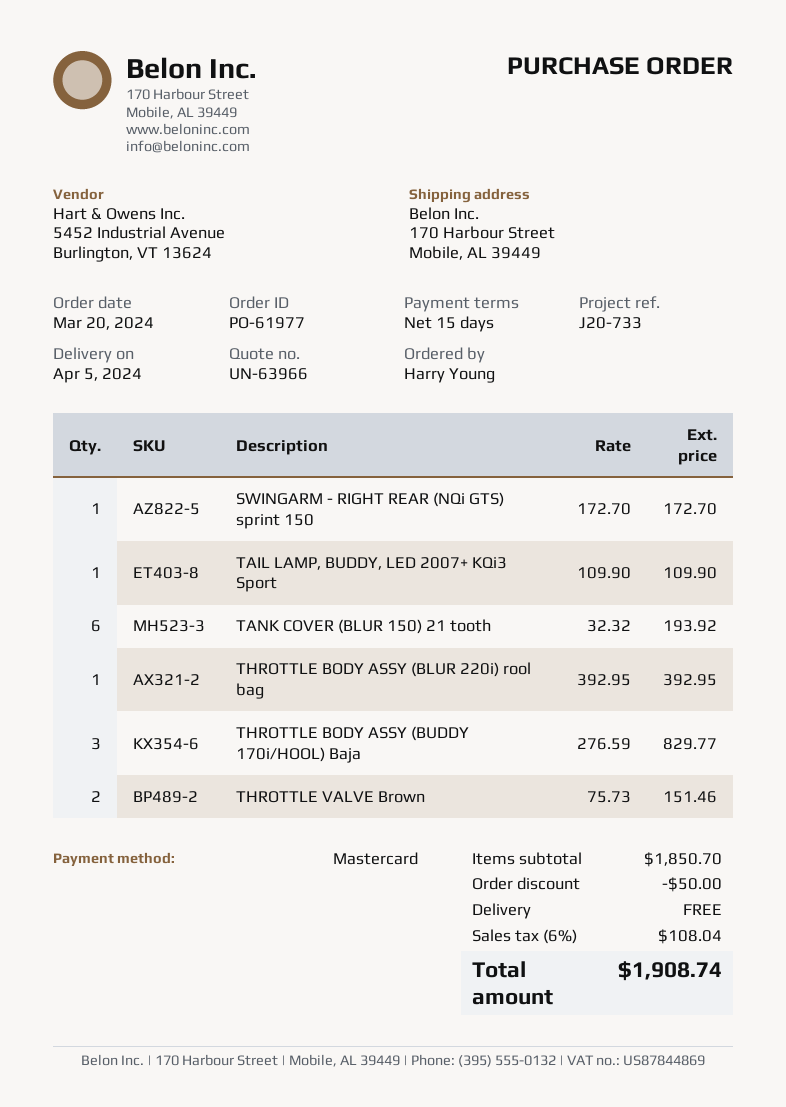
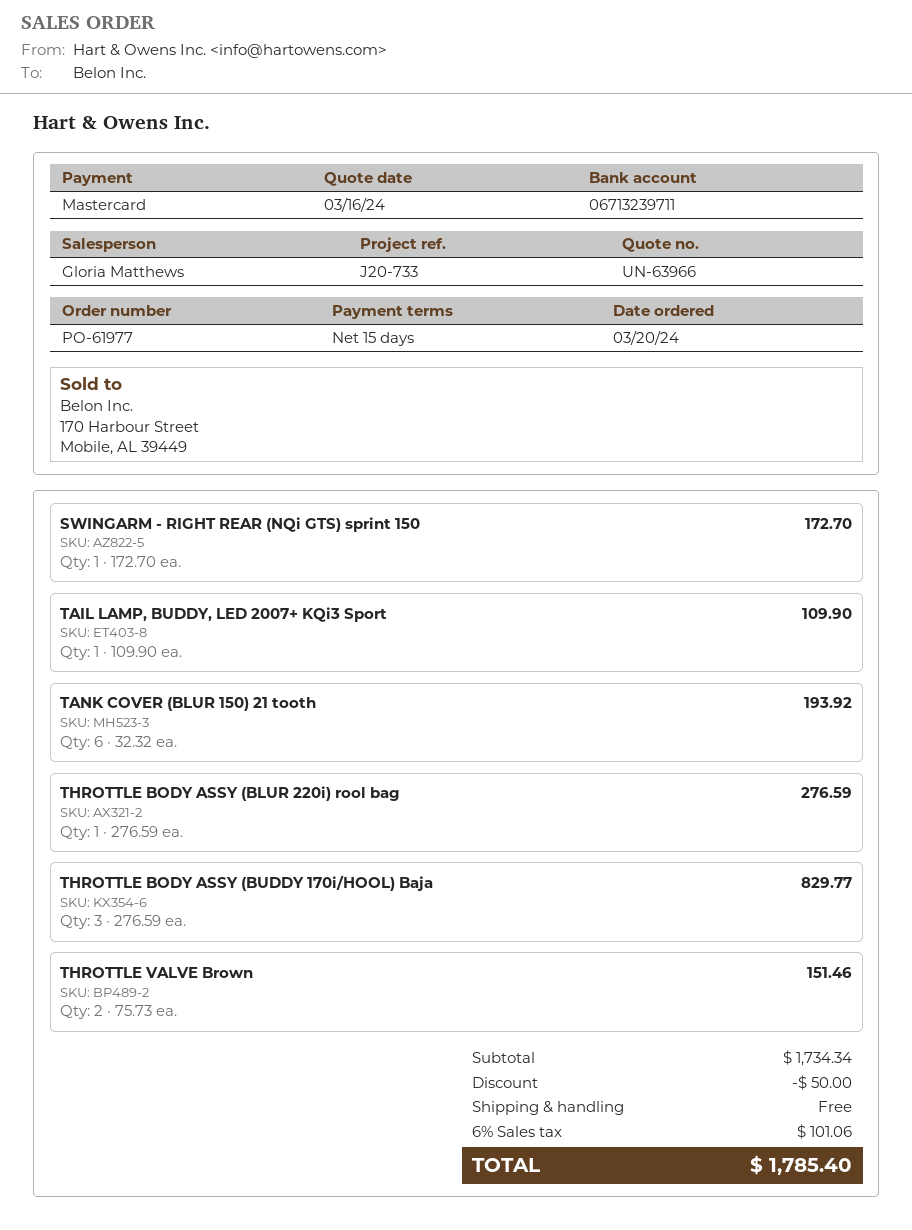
THROTTLE BODY ASSY (BLUR 220i) rool bag: 1 x 392.95 = 392.95 -> 1 x 276.59 = 276.59
subtotal: 1850.70 -> 1734.34
tax: 6% = 108.04 -> 6% = 101.06
total: 1908.74 -> 1785.40

